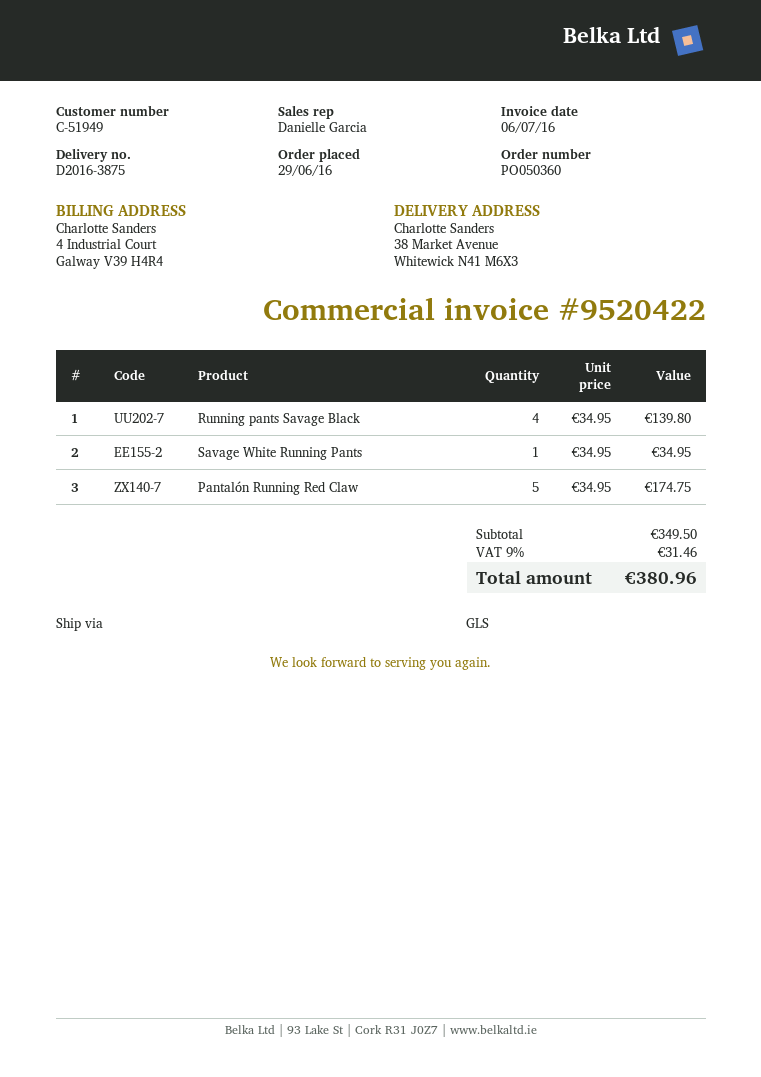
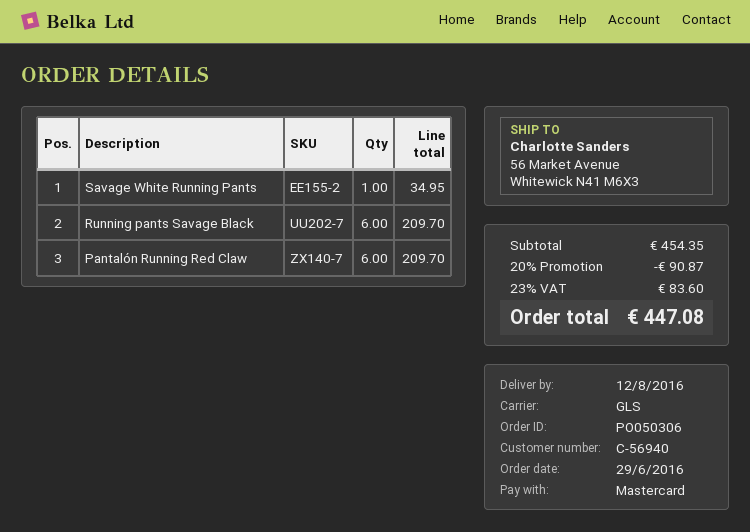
order number: PO050360 -> PO050306
customer number: C-51949 -> C-56940
ship to: 38 Market Avenue, Whitewick N41 M6X3 -> 56 Market Avenue, Whitewick N41 M6X3
Running pants Savage Black: 4 for 139.80 -> 6 for 209.70
Pantalón Running Red Claw: 5 for 174.75 -> 6 for 209.70
subtotal: 349.50 -> 454.35
discount: none -> 20% = 90.87
tax: 9% = 31.46 -> 23% = 83.60
total: 380.96 -> 447.08

